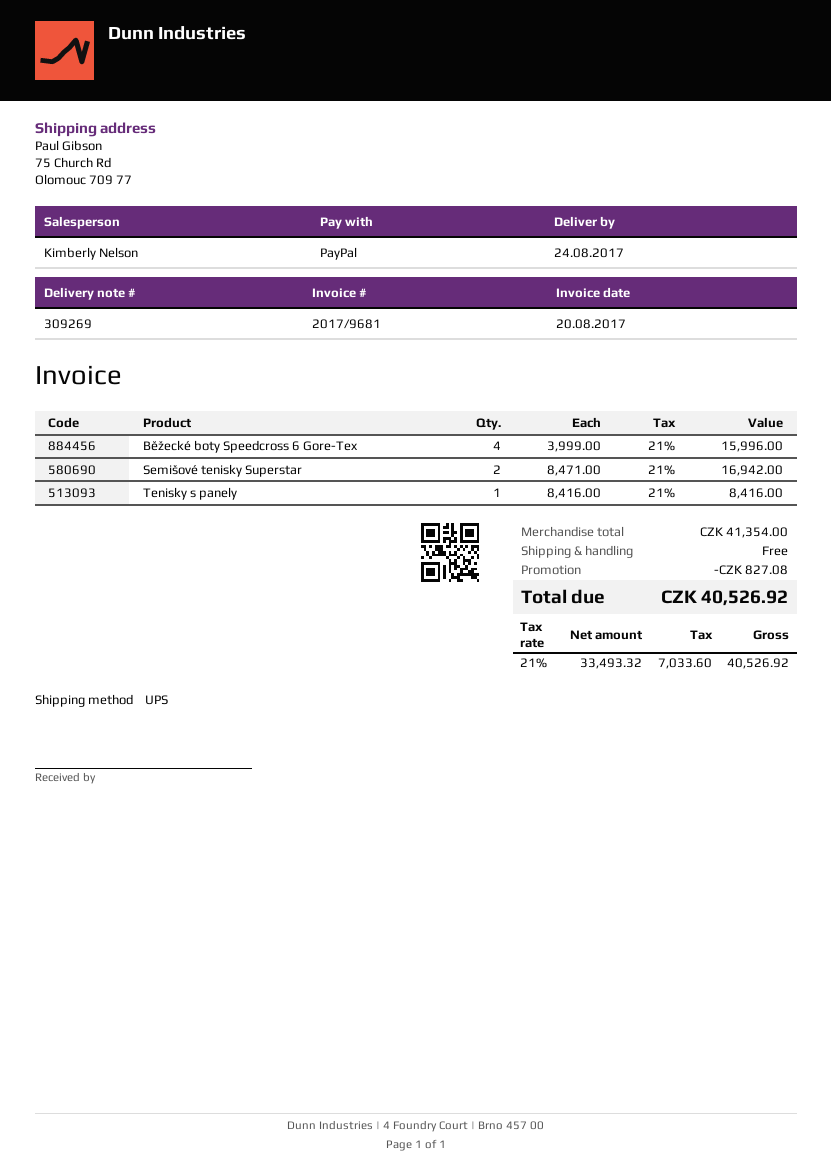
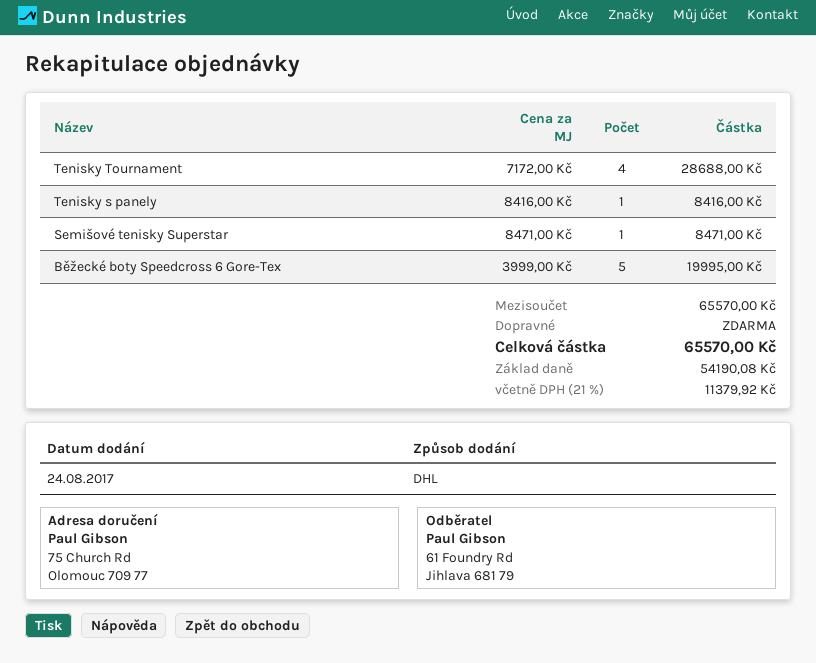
shipping method: UPS -> DHL
Běžecké boty Speedcross 6 Gore-Tex: 4 x 3999.00 = 15996.00 -> 5 x 3999.00 = 19995.00
Semišové tenisky Superstar: 2 x 8471.00 = 16942.00 -> 1 x 8471.00 = 8471.00
Tenisky Tournament: none -> 4 x 7172.00 = 28688.00
subtotal: 41354.00 -> 65570.00
discount: 827.08 -> none
net: 33493.32 -> 54190.08
tax: 21% = 7033.60 -> 21% = 11379.92
total: 40526.92 -> 65570.00

